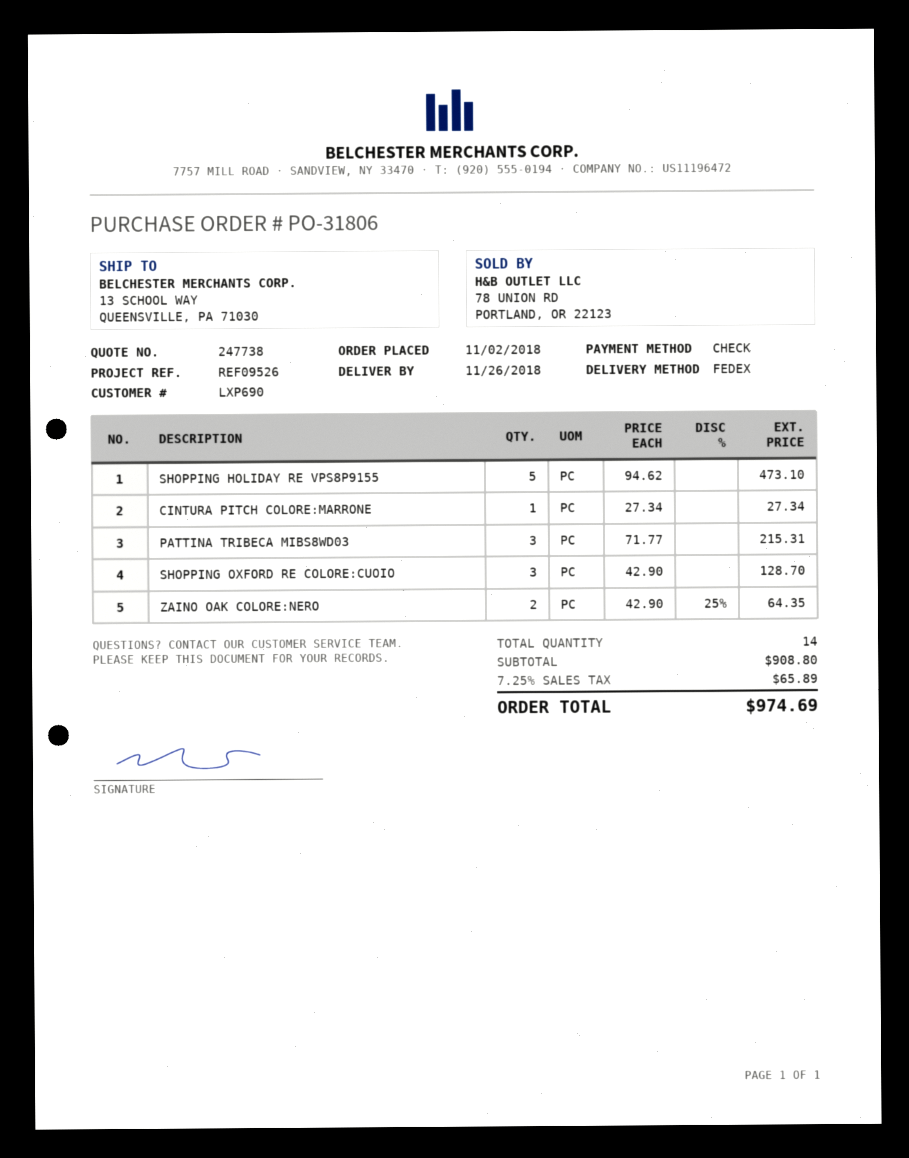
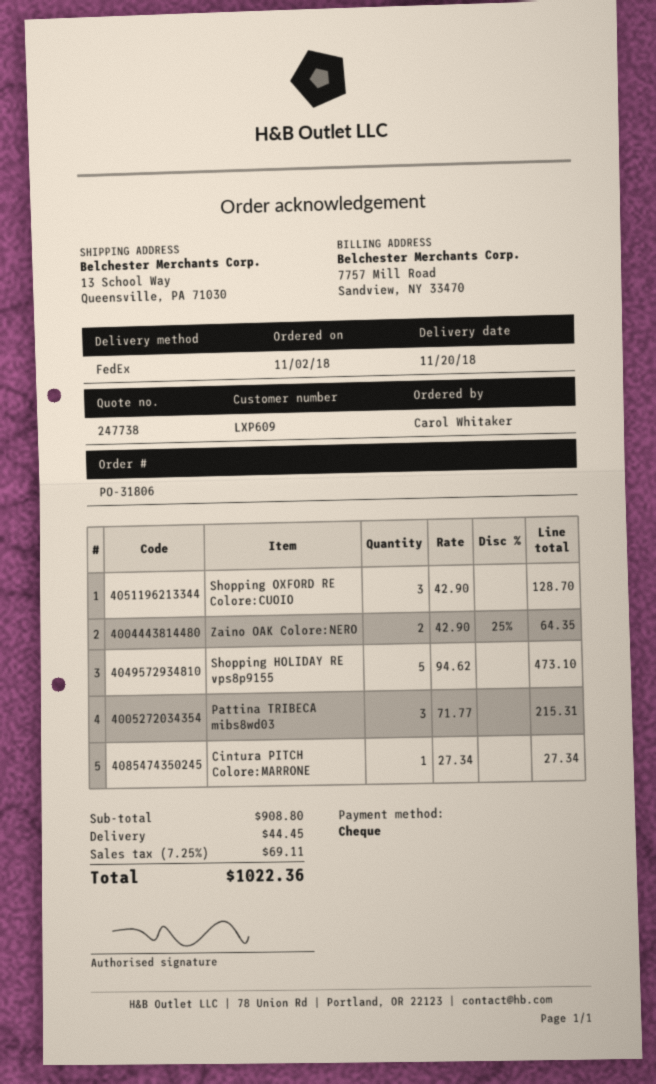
delivery date: 2018-11-26 -> 2018-11-20
customer number: LXP690 -> LXP609
shipping: none -> 44.45
tax: 7.25% = 65.89 -> 7.25% = 69.11
total: 974.69 -> 1022.36

